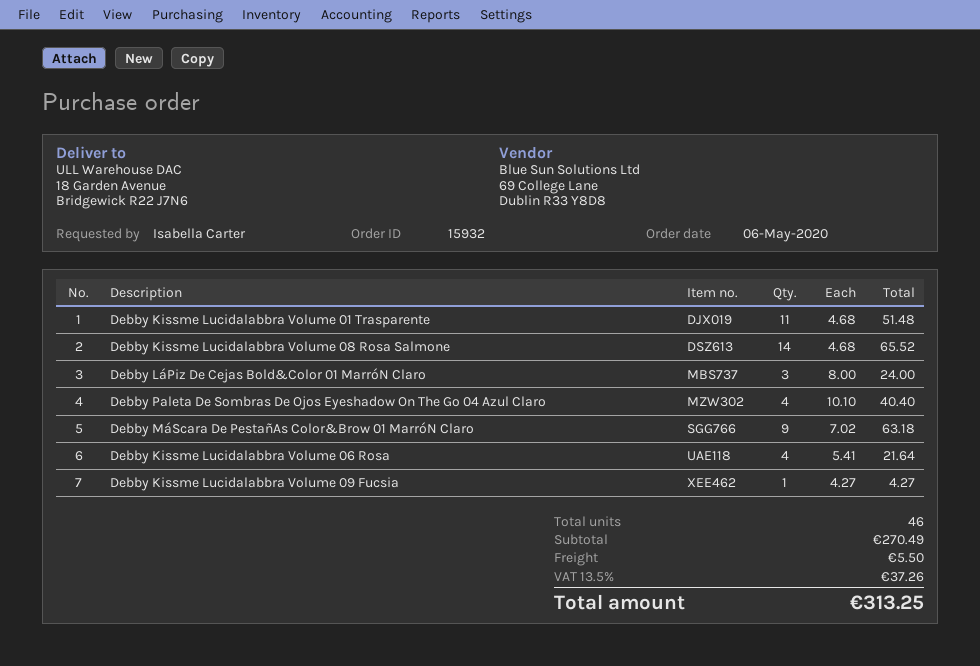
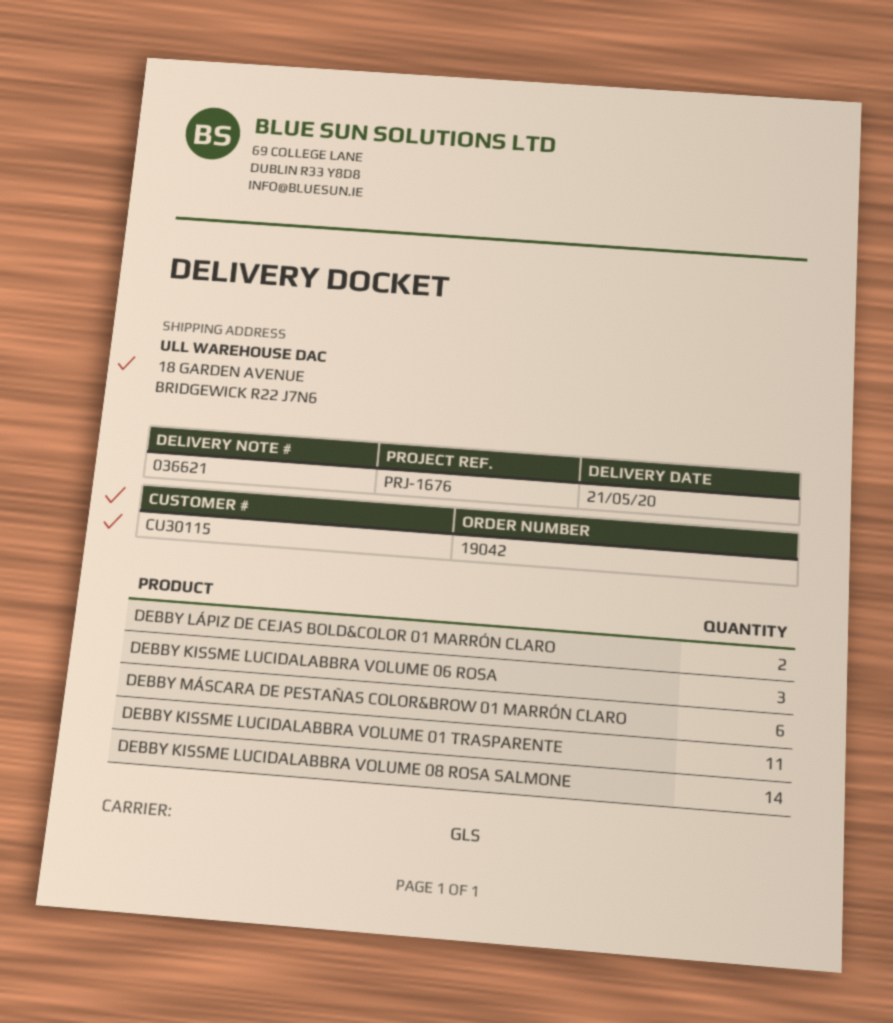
order number: 15932 -> 19042
Debby LáPiz De Cejas Bold&Color 01 MarróN Claro: 3 -> 2
Debby Paleta De Sombras De Ojos Eyeshadow On The Go 04 Azul Claro: 4 -> none
Debby MáScara De PestañAs Color&Brow 01 MarróN Claro: 9 -> 6
Debby Kissme Lucidalabbra Volume 06 Rosa: 4 -> 3
Debby Kissme Lucidalabbra Volume 09 Fucsia: 1 -> none

